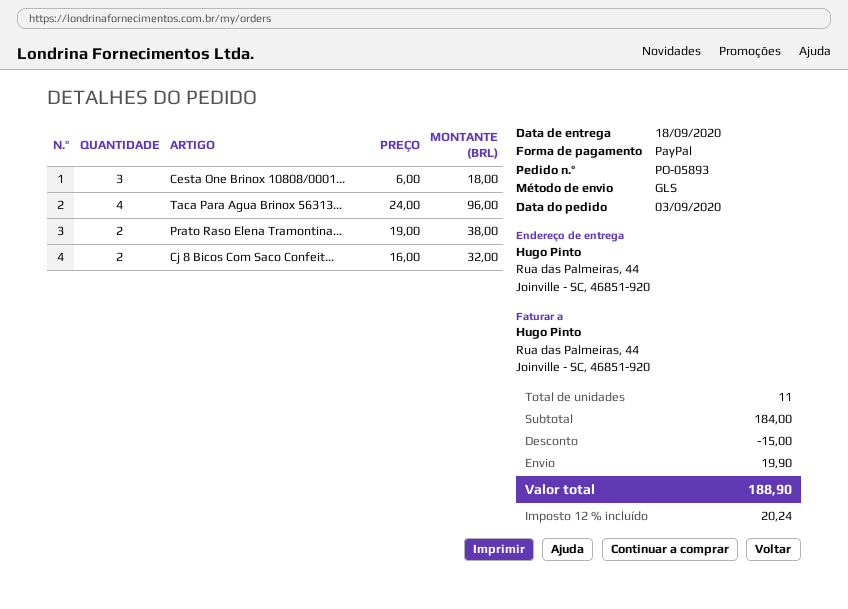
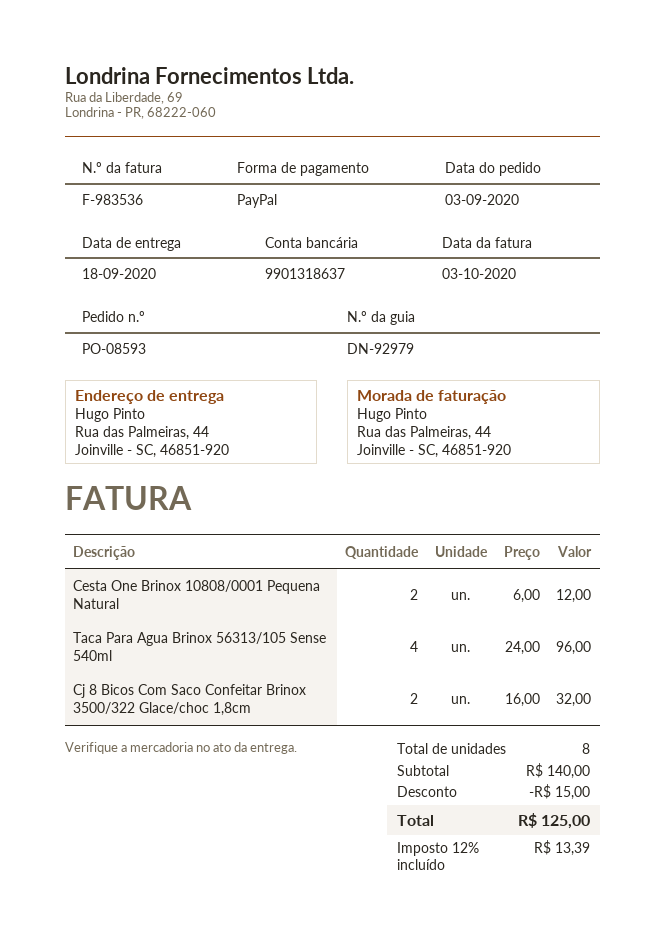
order number: PO-05893 -> PO-08593
Cesta One Brinox 10808/0001...: 3 x 6.00 = 18.00 -> 2 x 6.00 = 12.00
Prato Raso Elena Tramontina...: 2 x 19.00 = 38.00 -> none
total quantity: 11 -> 8
subtotal: 184.00 -> 140.00
shipping: 19.90 -> none
tax: 12% = 20.24 -> 12% = 13.39
total: 188.90 -> 125.00

